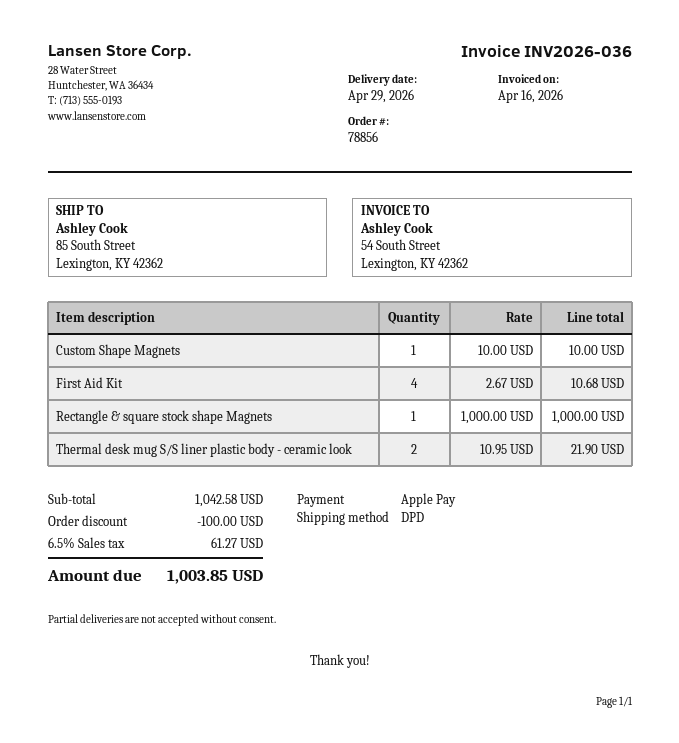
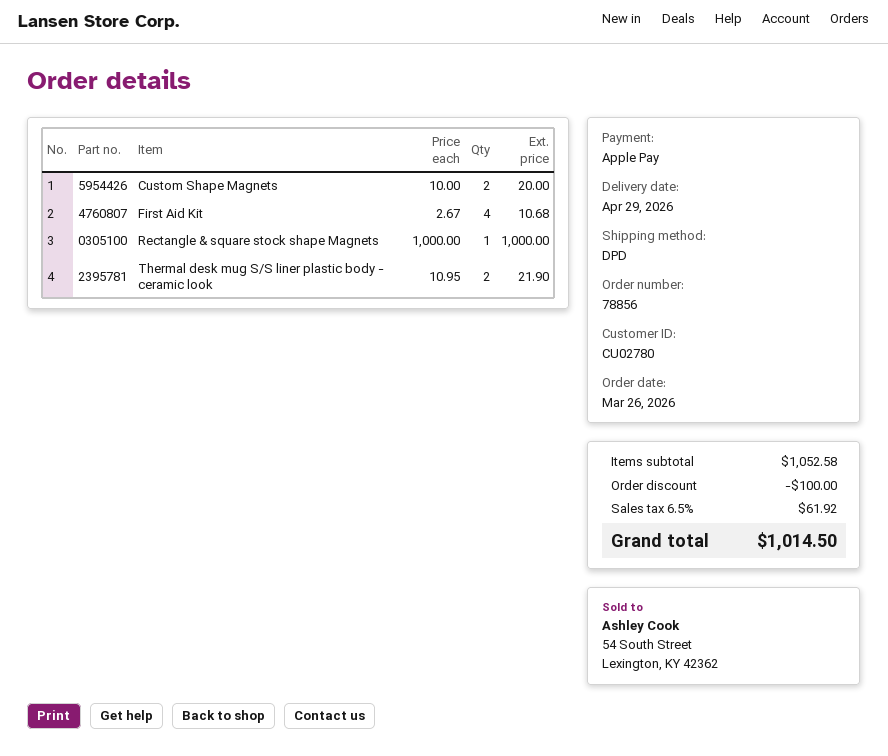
Custom Shape Magnets: 1 x 10.00 = 10.00 -> 2 x 10.00 = 20.00
subtotal: 1042.58 -> 1052.58
tax: 6.5% = 61.27 -> 6.5% = 61.92
total: 1003.85 -> 1014.50

